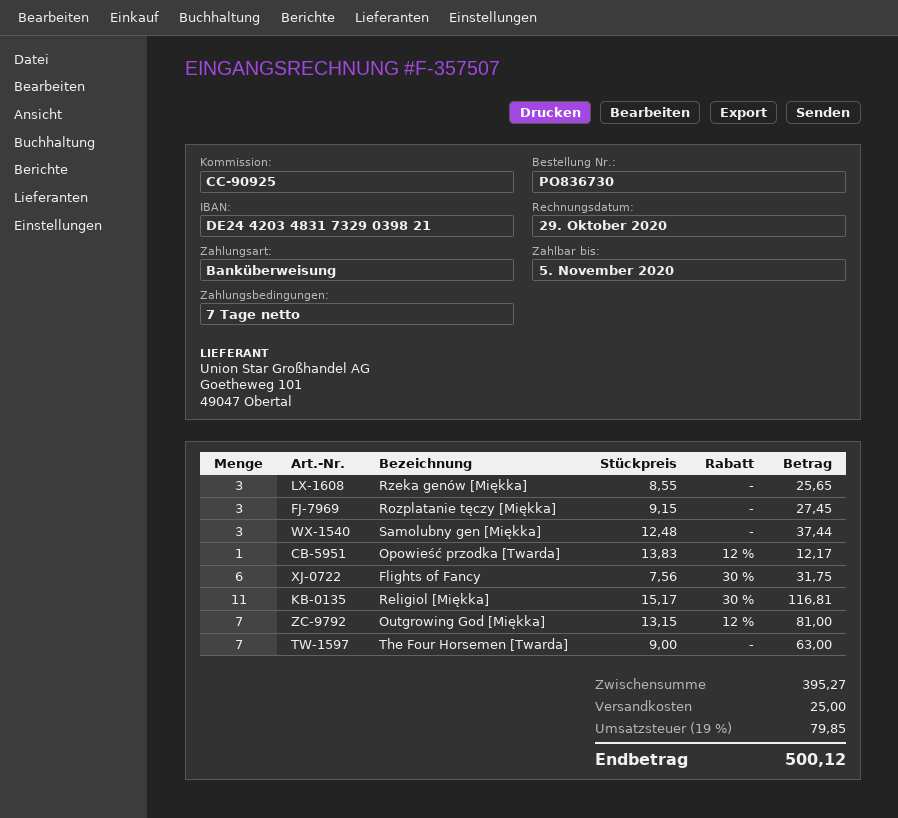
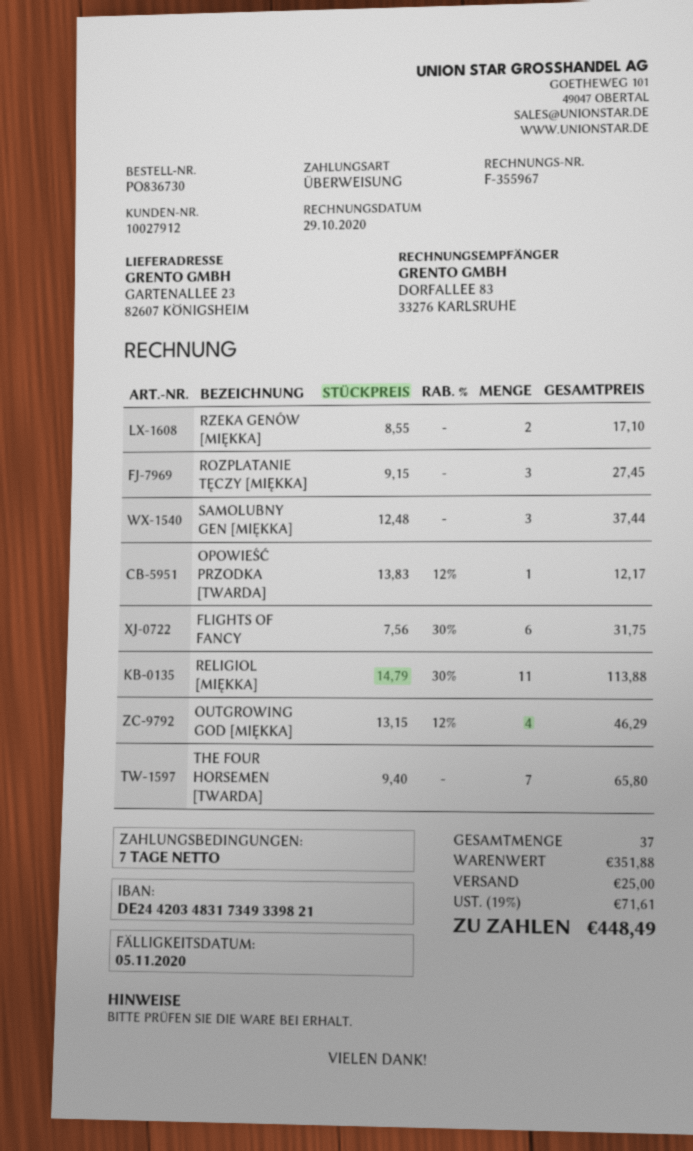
invoice number: F-357507 -> F-355967
bank account: DE24420348317329039821 -> DE24420348317349339821
Rzeka genów [Miękka]: 3 x 8.55 = 25.65 -> 2 x 8.55 = 17.10
Religiol [Miękka]: 11 x 15.17 - 30% = 116.81 -> 11 x 14.79 - 30% = 113.88
Outgrowing God [Miękka]: 7 x 13.15 - 12% = 81.00 -> 4 x 13.15 - 12% = 46.29
The Four Horsemen [Twarda]: 7 x 9.00 = 63.00 -> 7 x 9.40 = 65.80
subtotal: 395.27 -> 351.88
tax: 19% = 79.85 -> 19% = 71.61
total: 500.12 -> 448.49

